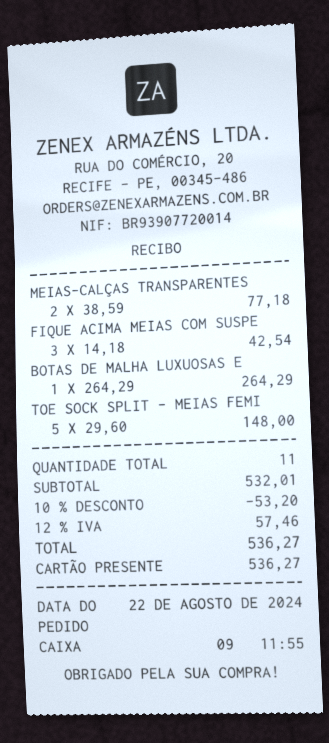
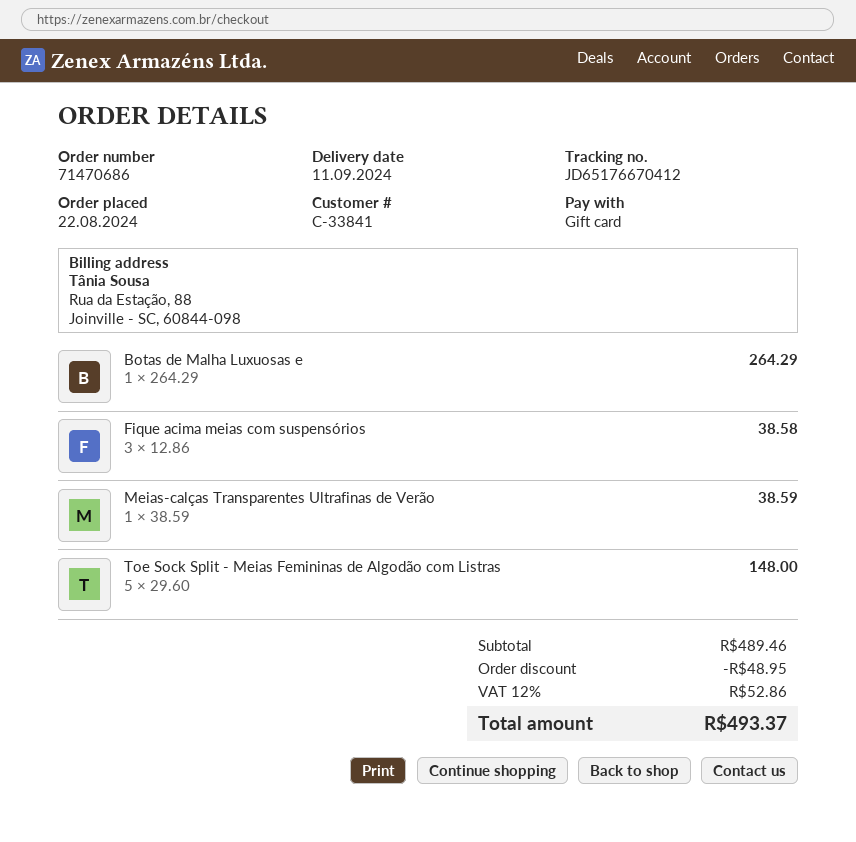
MEIAS-CALÇAS TRANSPARENTES: 2 x 38.59 = 77.18 -> 1 x 38.59 = 38.59
FIQUE ACIMA MEIAS COM SUSPE: 3 x 14.18 = 42.54 -> 3 x 12.86 = 38.58
subtotal: 532.01 -> 489.46
discount: 53.20 -> 48.95
tax: 12% = 57.46 -> 12% = 52.86
total: 536.27 -> 493.37

